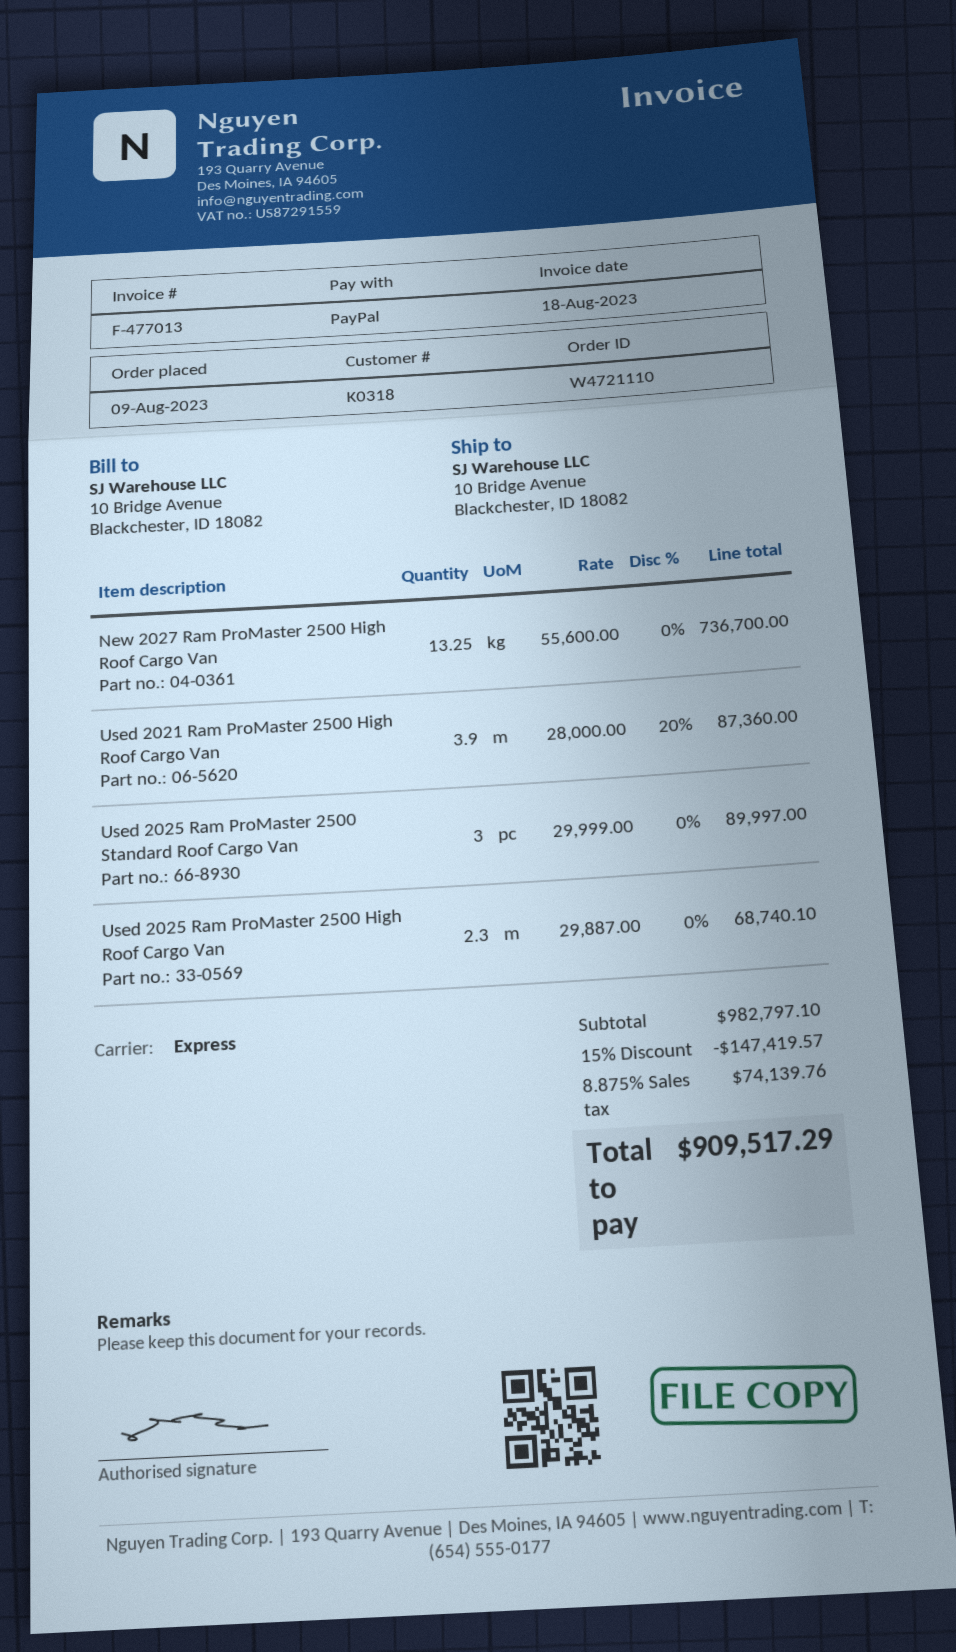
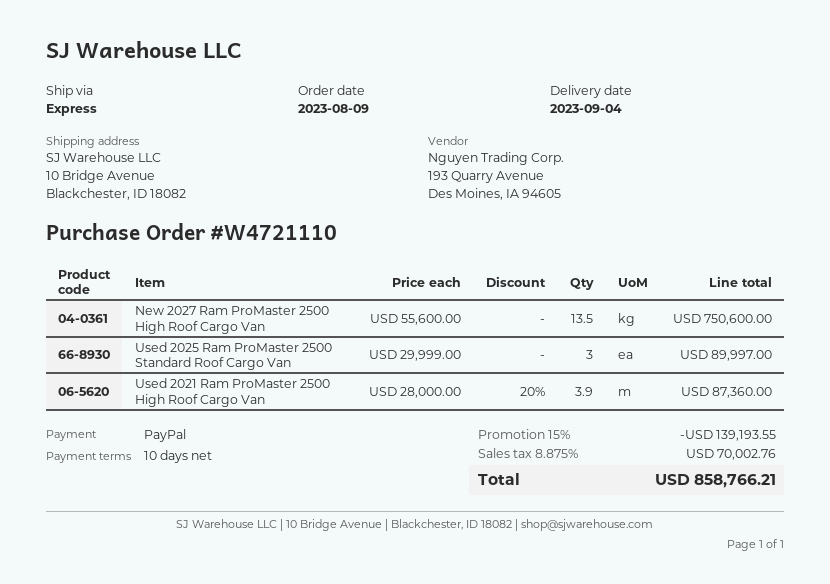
New 2027 Ram ProMaster 2500 High Roof Cargo Van: 13.25 x 55600.00 = 736700.00 -> 13.5 x 55600.00 = 750600.00
Used 2025 Ram ProMaster 2500 High Roof Cargo Van: 2.3 x 29887.00 = 68740.10 -> none
discount: 15% = 147419.57 -> 15% = 139193.55
tax: 8.875% = 74139.76 -> 8.875% = 70002.76
total: 909517.29 -> 858766.21

